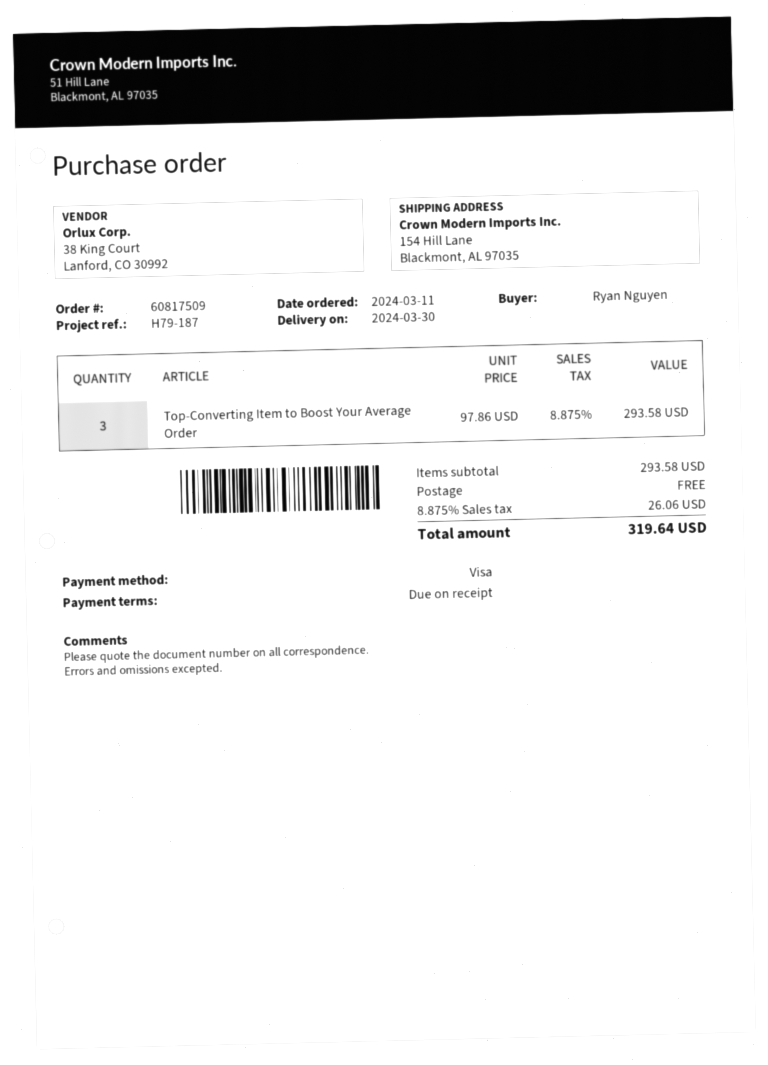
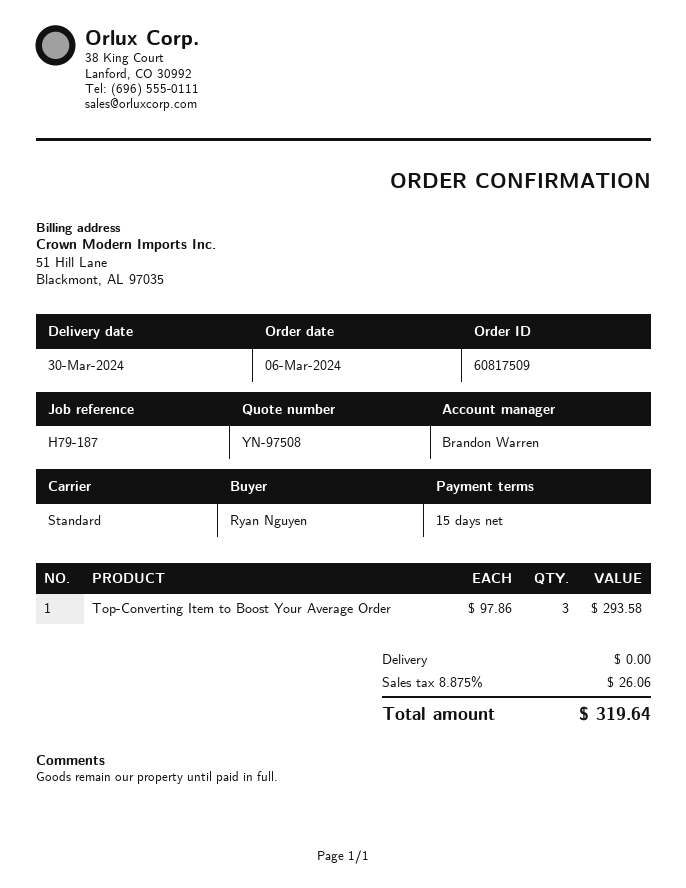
order date: 2024-03-11 -> 2024-03-06
payment terms: on receipt -> 15 days

